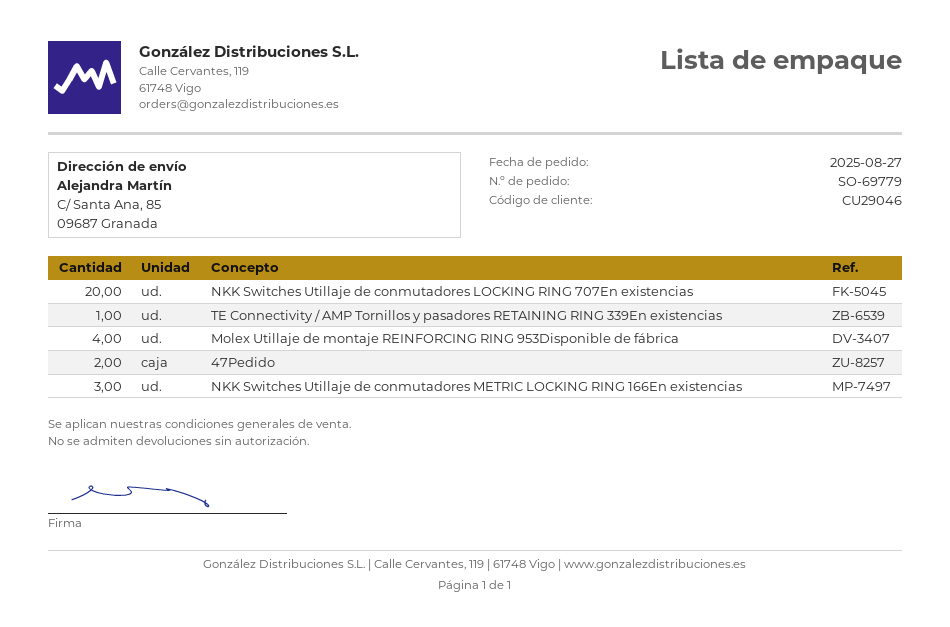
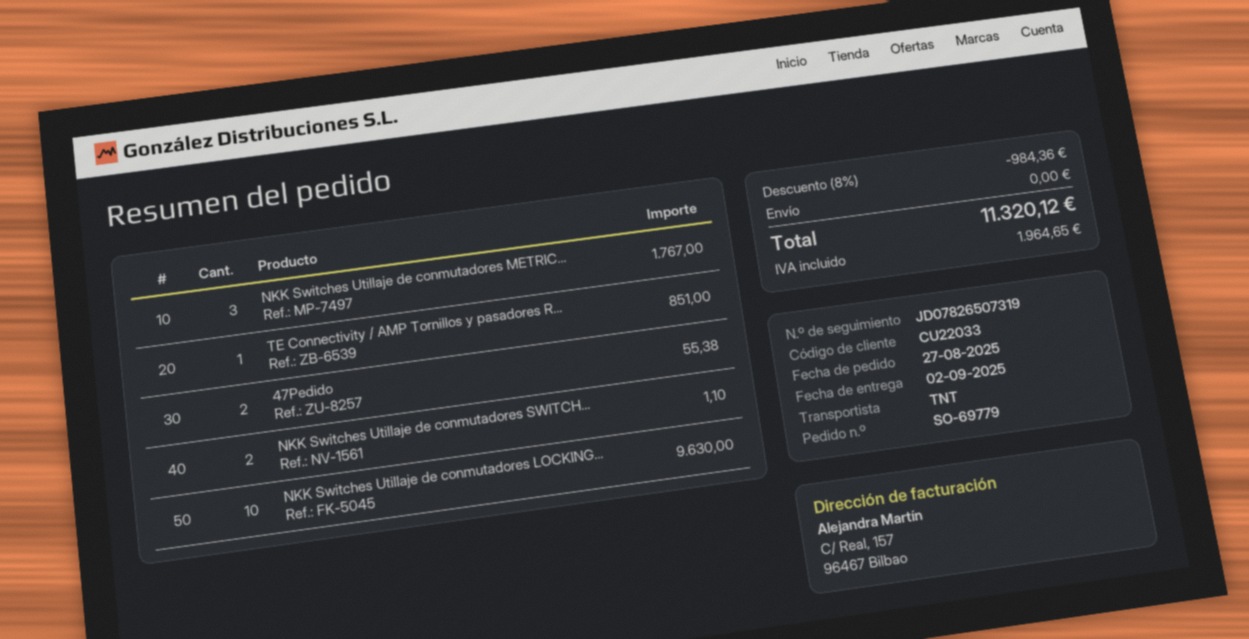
customer number: CU29046 -> CU22033
NKK Switches Utillaje de conmutadores LOCKING RING 707En existencias: 20 -> 10
Molex Utillaje de montaje REINFORCING RING 953Disponible de fábrica: 4 -> none
NKK Switches Utillaje de conmutadores SWITCH...: none -> 2

